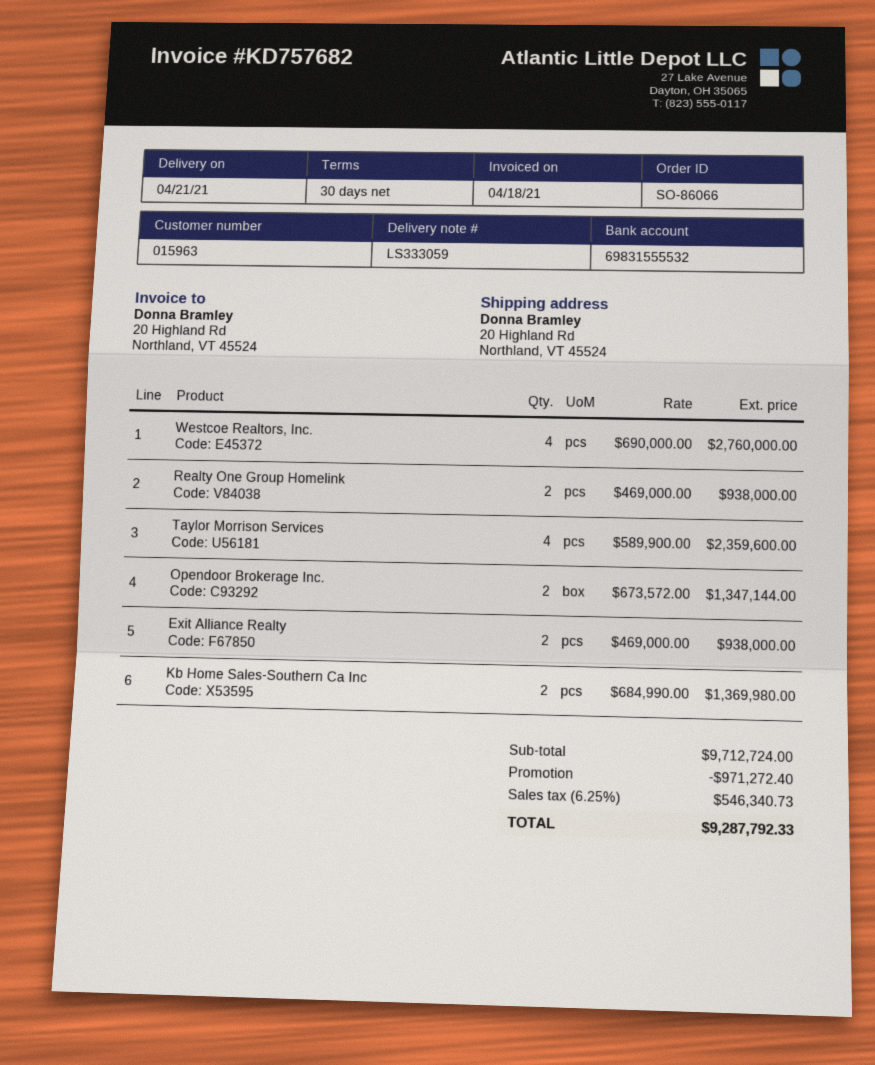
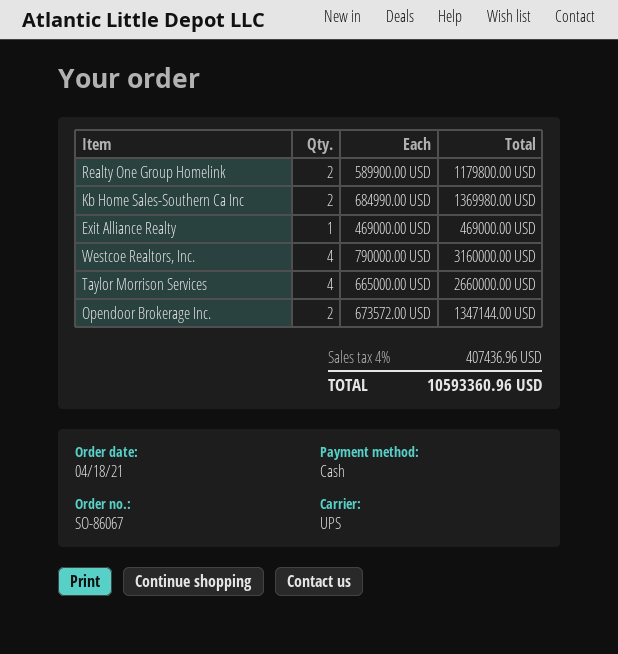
order number: SO-86066 -> SO-86067
Westcoe Realtors, Inc.: 4 x 690000.00 = 2760000.00 -> 4 x 790000.00 = 3160000.00
Realty One Group Homelink: 2 x 469000.00 = 938000.00 -> 2 x 589900.00 = 1179800.00
Taylor Morrison Services: 4 x 589900.00 = 2359600.00 -> 4 x 665000.00 = 2660000.00
Exit Alliance Realty: 2 x 469000.00 = 938000.00 -> 1 x 469000.00 = 469000.00
discount: 971272.40 -> none
tax: 6.25% = 546340.73 -> 4% = 407436.96
total: 9287792.33 -> 10593360.96

